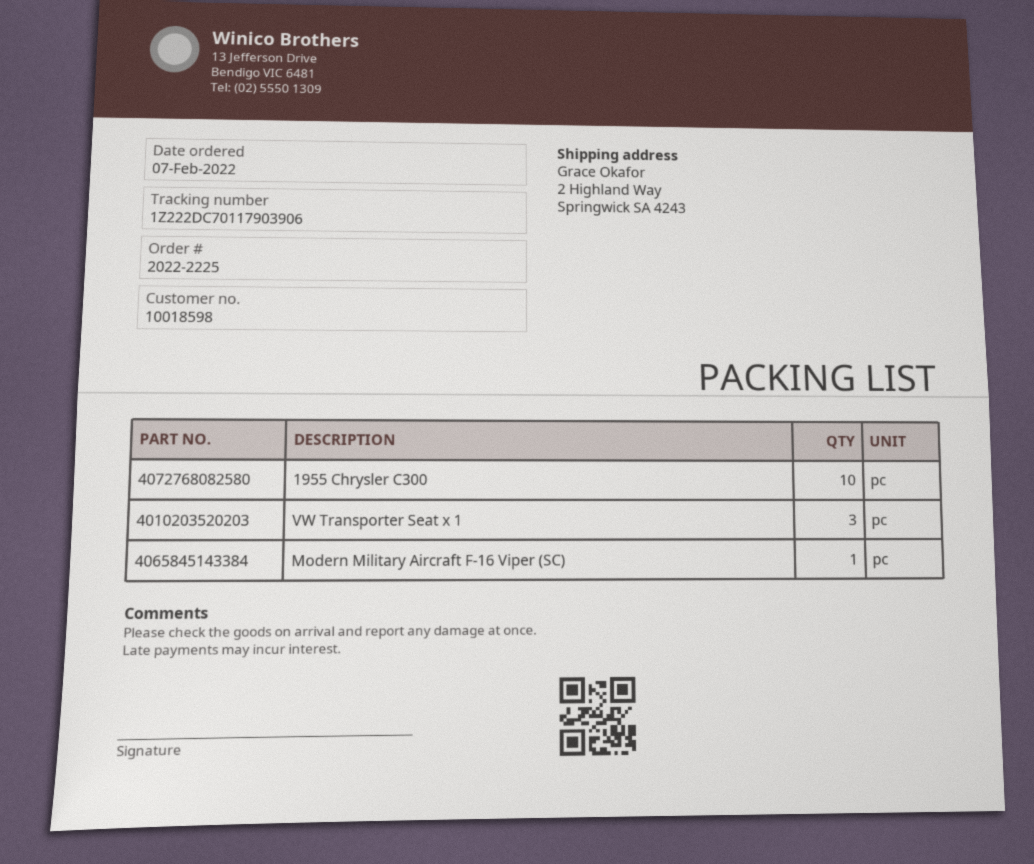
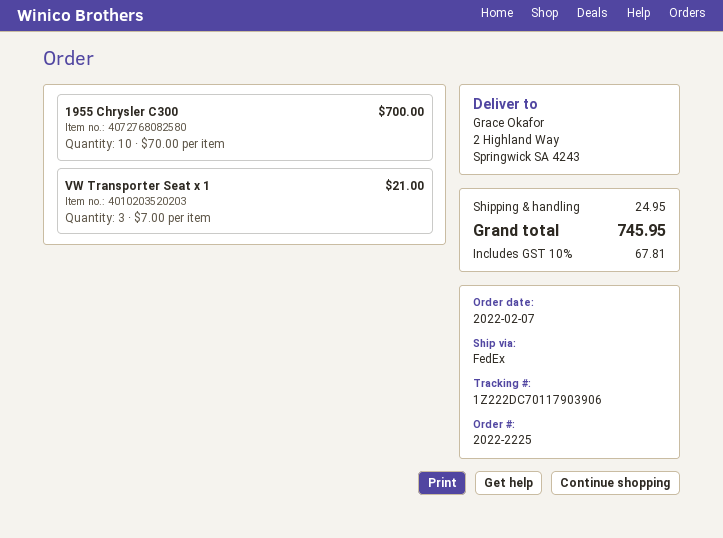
Modern Military Aircraft F-16 Viper (SC): 1 -> none

